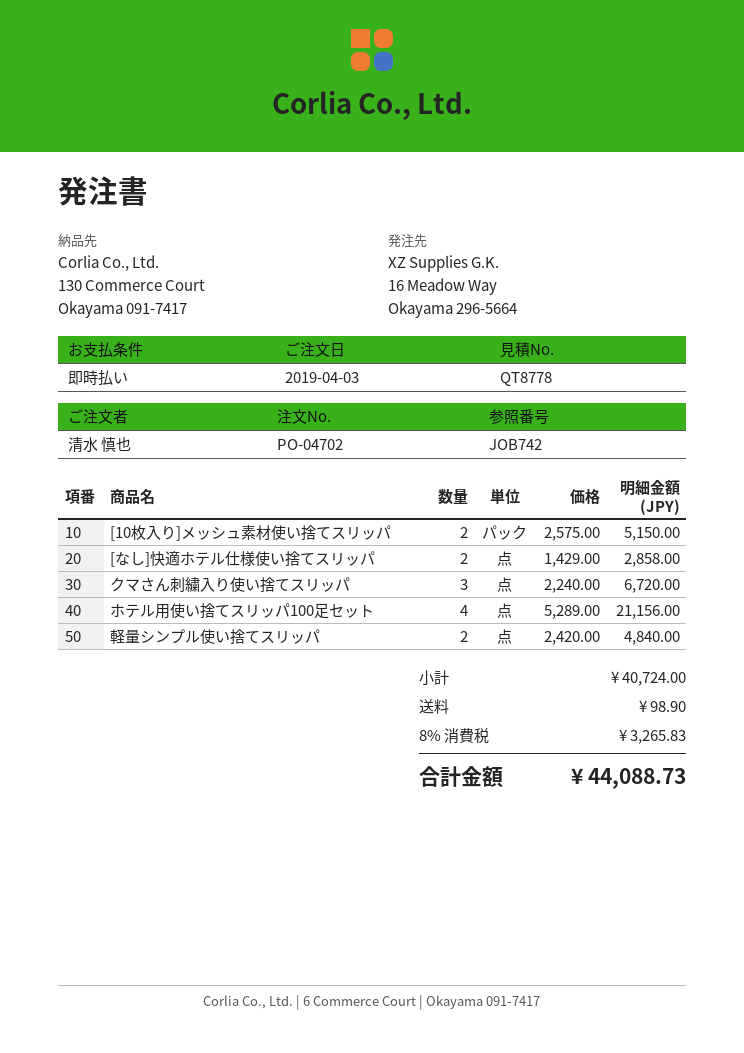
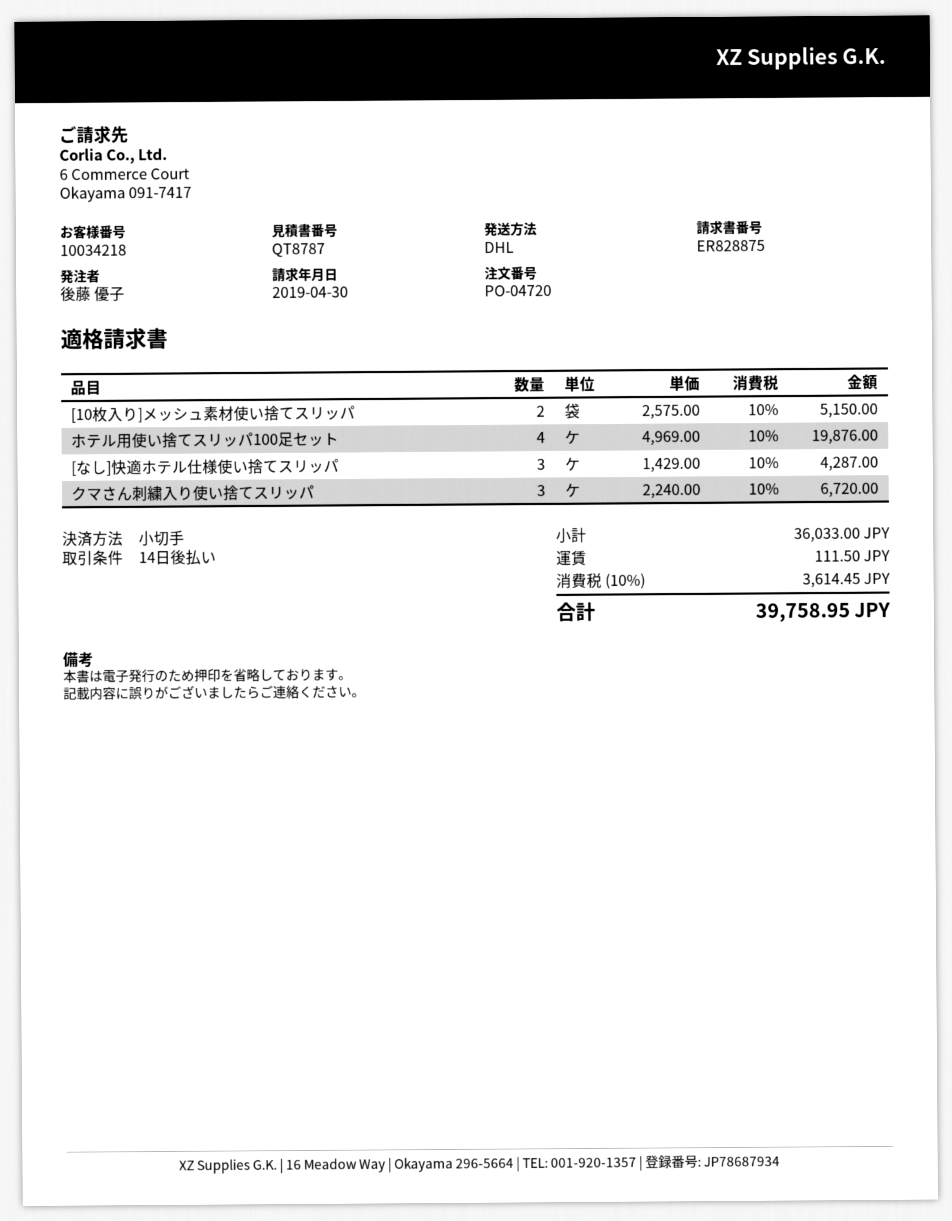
quote number: QT8778 -> QT8787
order number: PO-04702 -> PO-04720
payment terms: on receipt -> 14 days
ordered by: 清水 慎也 -> 後藤 優子
[なし]快適ホテル仕様使い捨てスリッパ: 2 x 1429.00 = 2858.00 -> 3 x 1429.00 = 4287.00
ホテル用使い捨てスリッパ100足セット: 4 x 5289.00 = 21156.00 -> 4 x 4969.00 = 19876.00
軽量シンプル使い捨てスリッパ: 2 x 2420.00 = 4840.00 -> none
subtotal: 40724.00 -> 36033.00
shipping: 98.90 -> 111.50
tax: 8% = 3265.83 -> 10% = 3614.45
total: 44088.73 -> 39758.95

